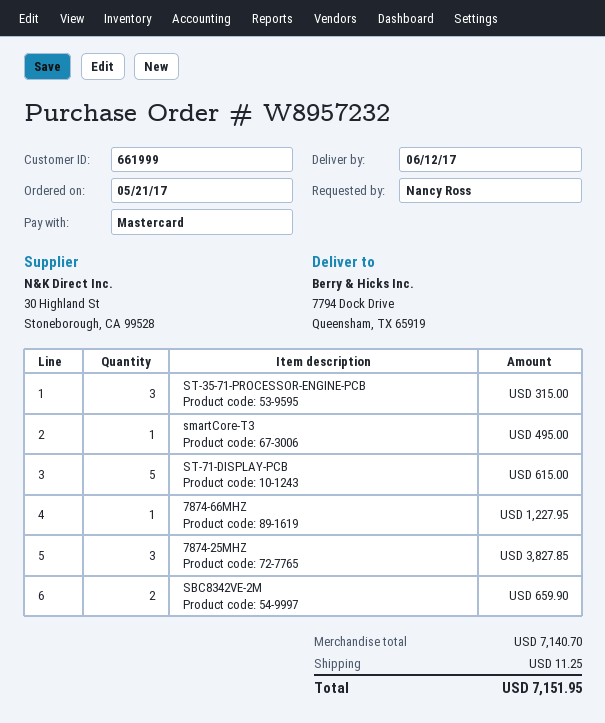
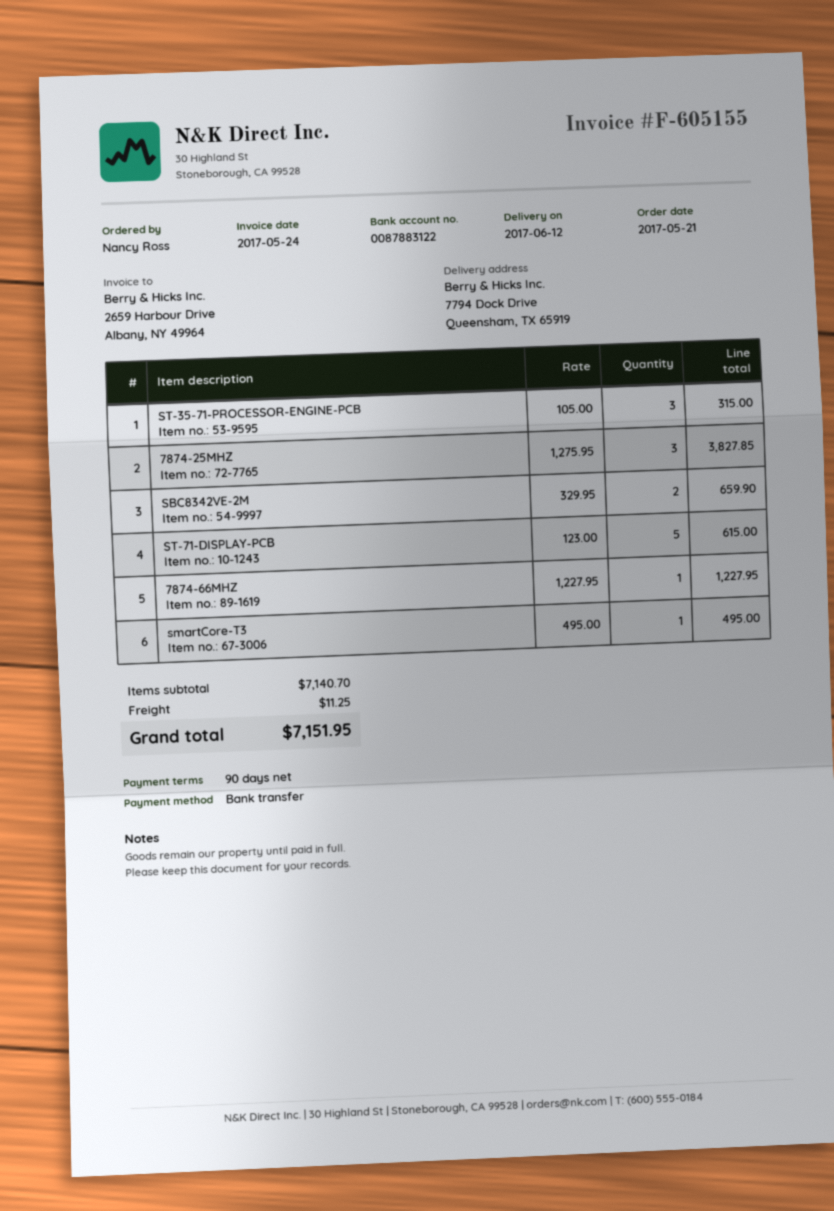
payment method: Mastercard -> bank transfer

